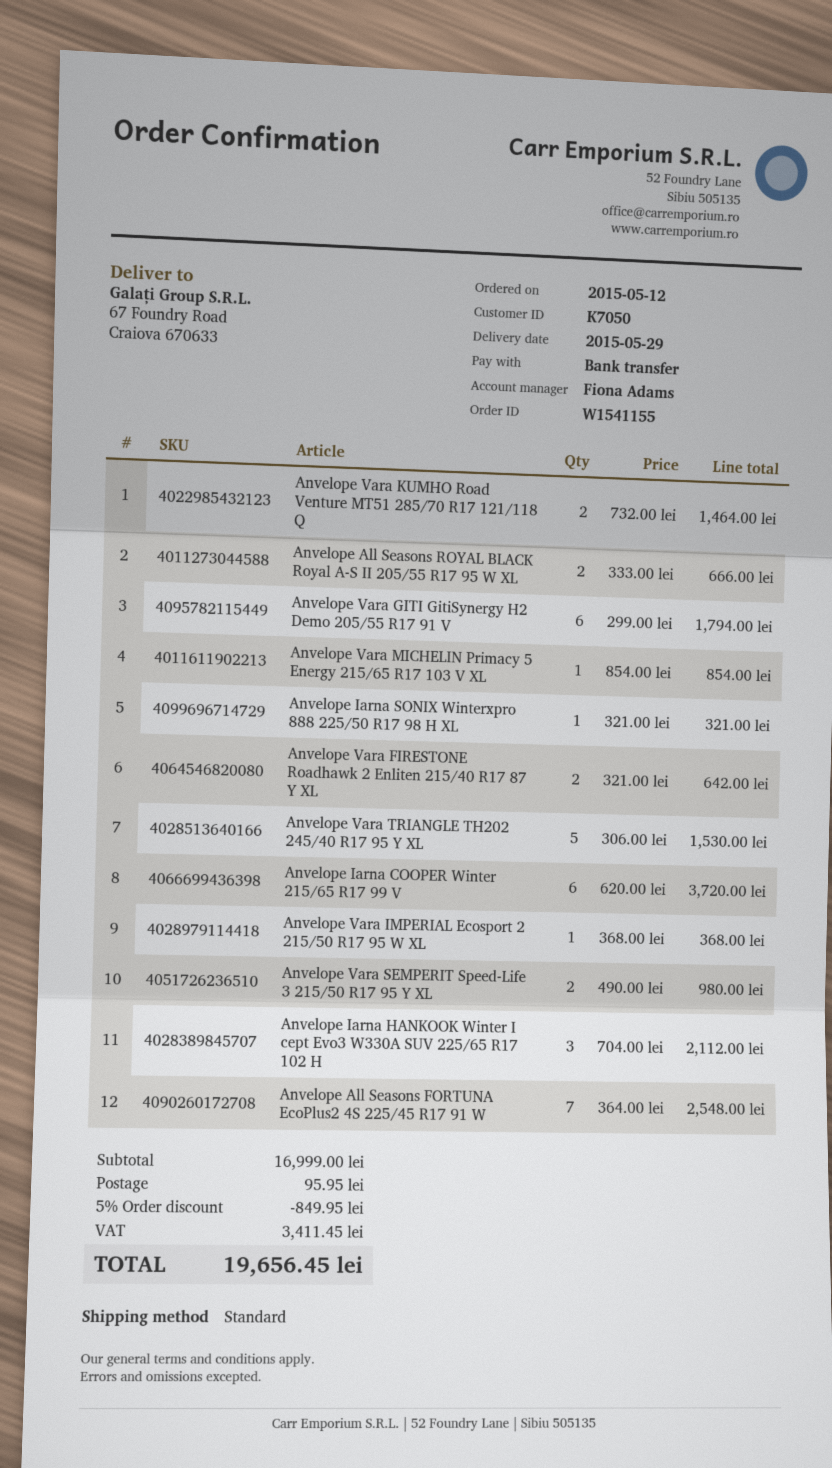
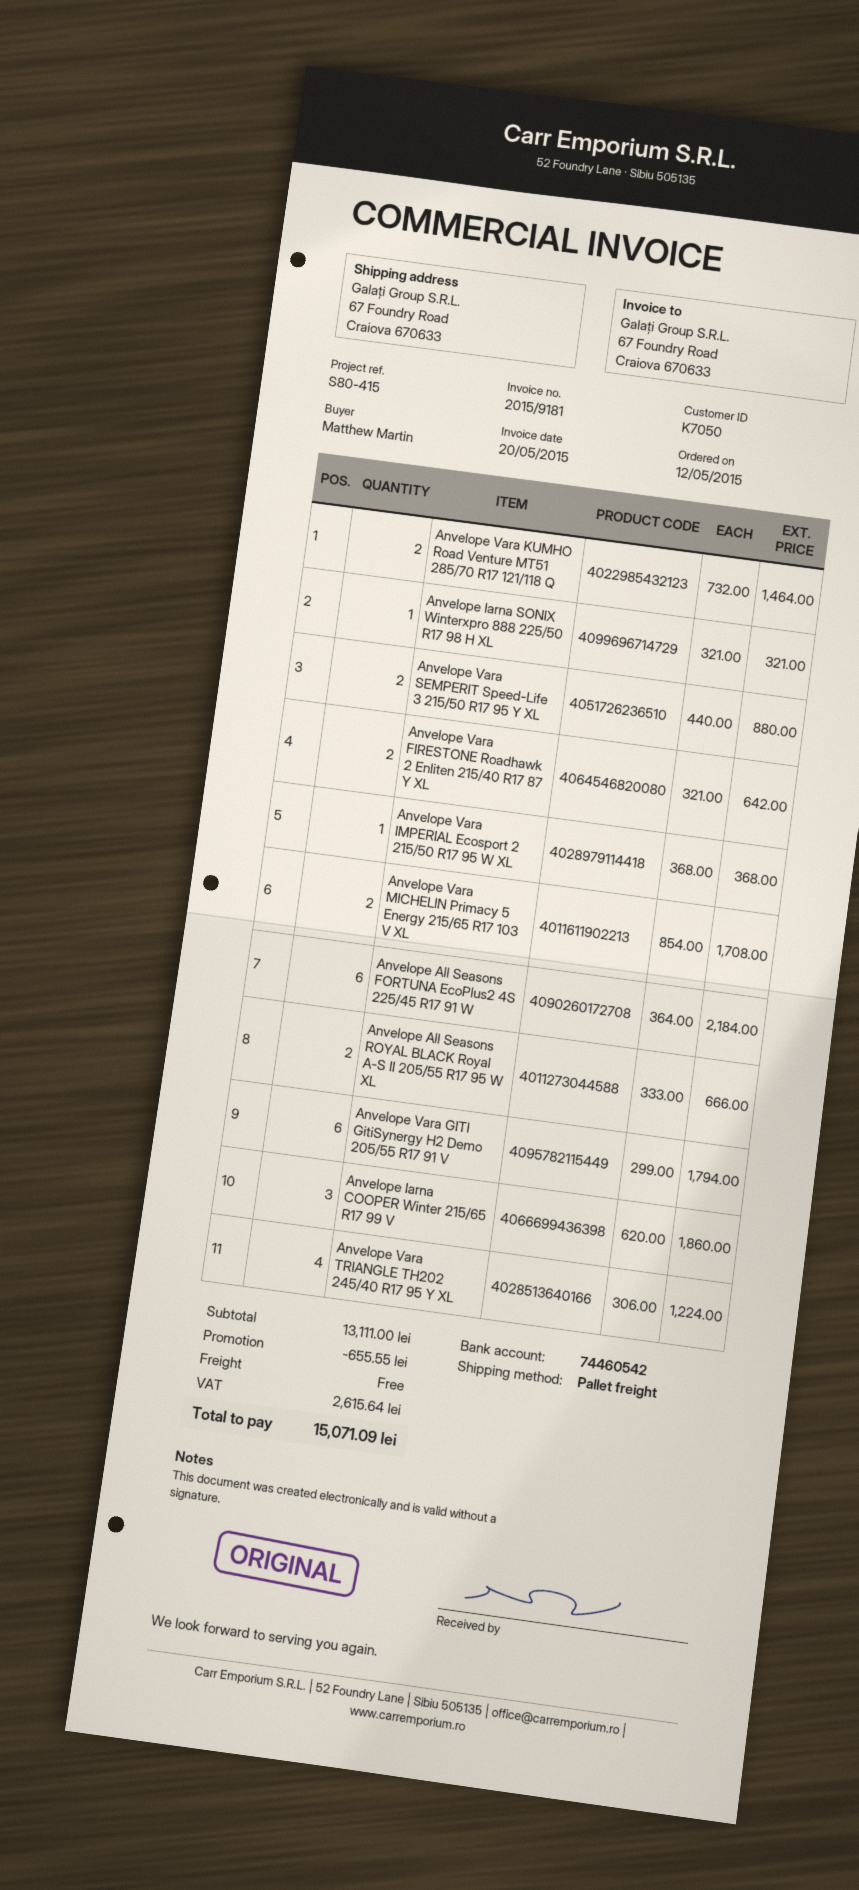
shipping method: standard -> pallet freight
Anvelope Vara MICHELIN Primacy 5 Energy 215/65 R17 103 V XL: 1 x 854.00 = 854.00 -> 2 x 854.00 = 1708.00
Anvelope Vara TRIANGLE TH202 245/40 R17 95 Y XL: 5 x 306.00 = 1530.00 -> 4 x 306.00 = 1224.00
Anvelope Iarna COOPER Winter 215/65 R17 99 V: 6 x 620.00 = 3720.00 -> 3 x 620.00 = 1860.00
Anvelope Vara SEMPERIT Speed-Life 3 215/50 R17 95 Y XL: 2 x 490.00 = 980.00 -> 2 x 440.00 = 880.00
Anvelope Iarna HANKOOK Winter I cept Evo3 W330A SUV 225/65 R17 102 H: 3 x 704.00 = 2112.00 -> none
Anvelope All Seasons FORTUNA EcoPlus2 4S 225/45 R17 91 W: 7 x 364.00 = 2548.00 -> 6 x 364.00 = 2184.00
subtotal: 16999.00 -> 13111.00
discount: 849.95 -> 655.55
shipping: 95.95 -> 0.00
tax: 3411.45 -> 2615.64
total: 19656.45 -> 15071.09

